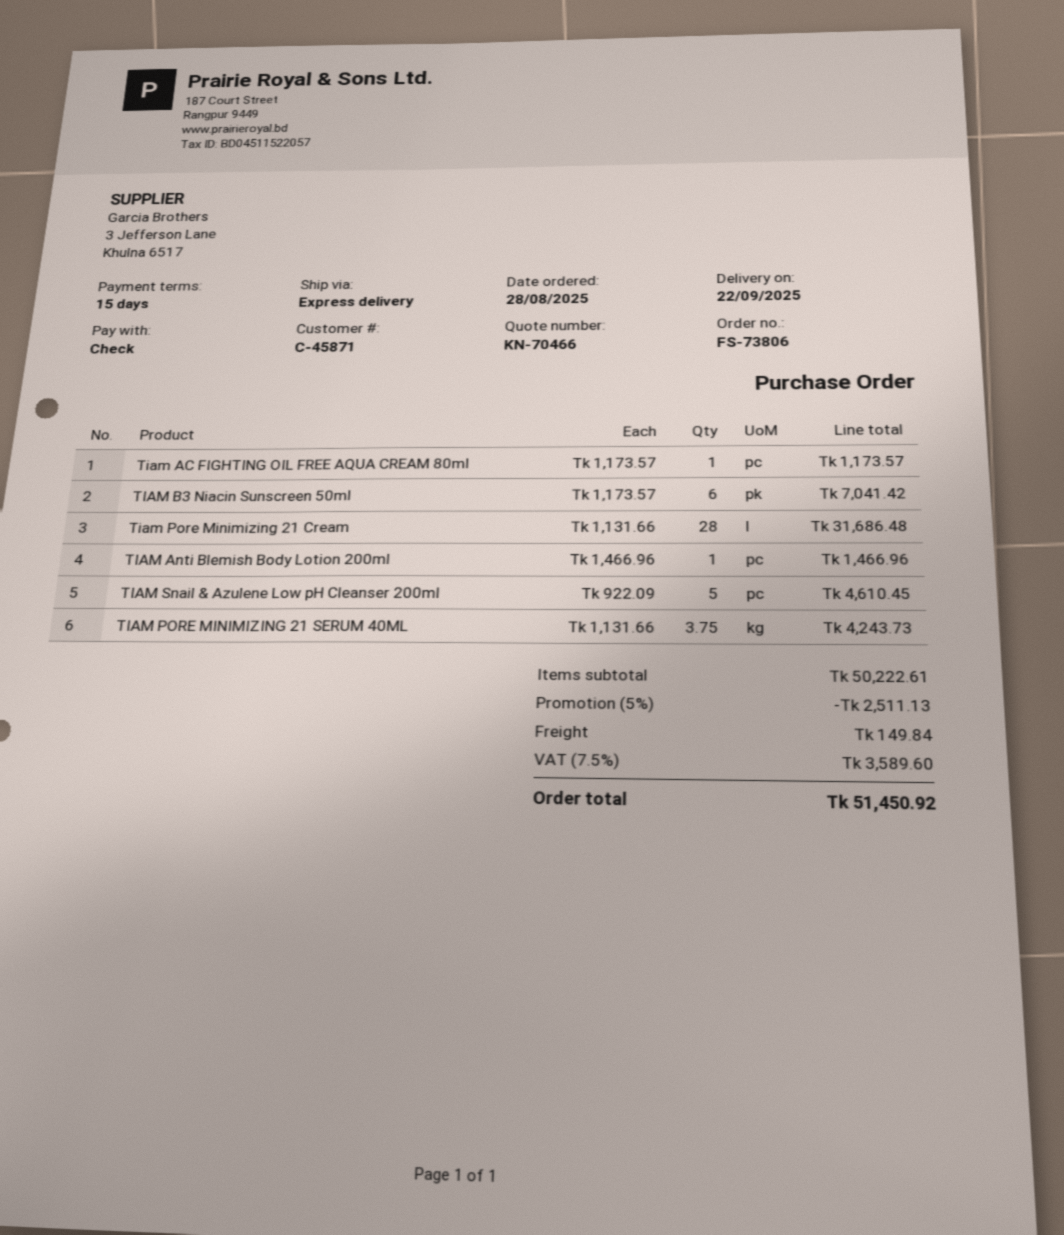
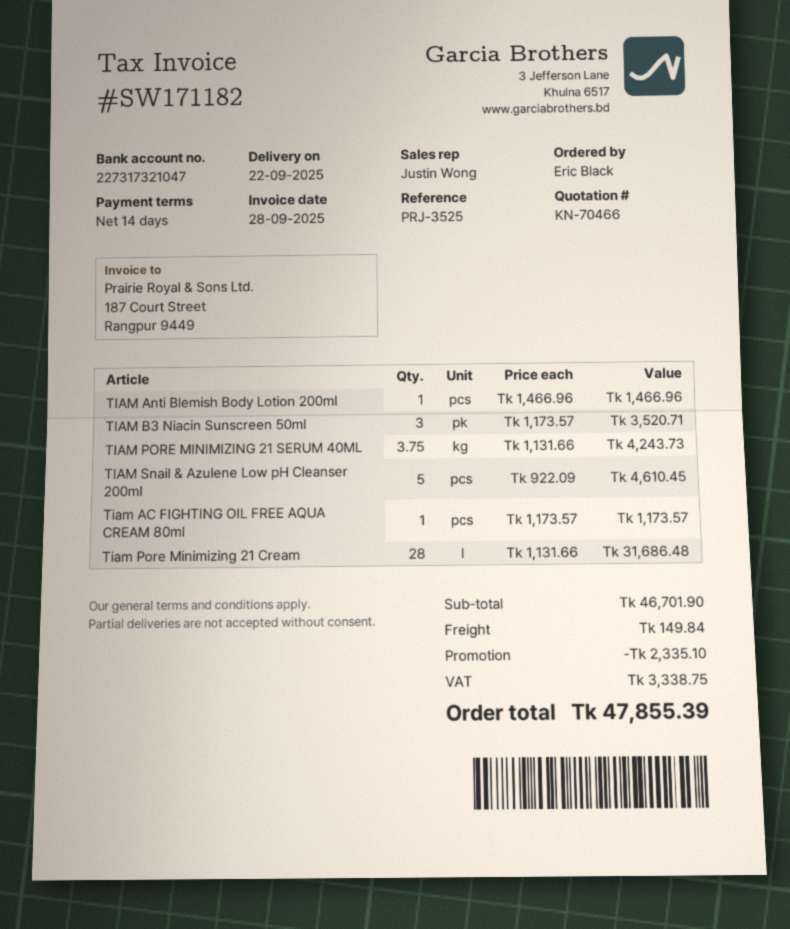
payment terms: 15 days -> 14 days
TIAM B3 Niacin Sunscreen 50ml: 6 x 1173.57 = 7041.42 -> 3 x 1173.57 = 3520.71
subtotal: 50222.61 -> 46701.90
discount: 2511.13 -> 2335.10
tax: 3589.60 -> 3338.75
total: 51450.92 -> 47855.39

